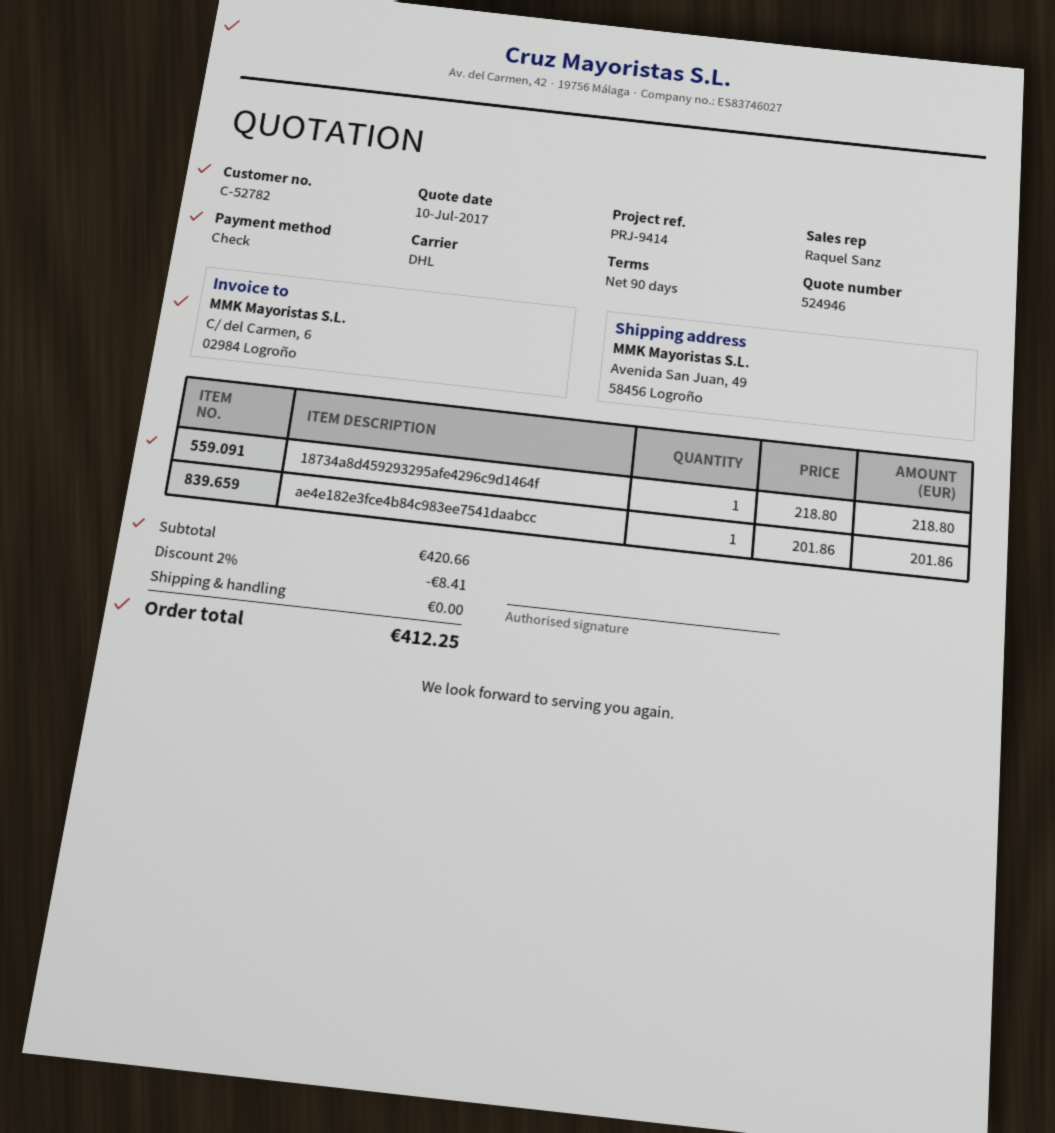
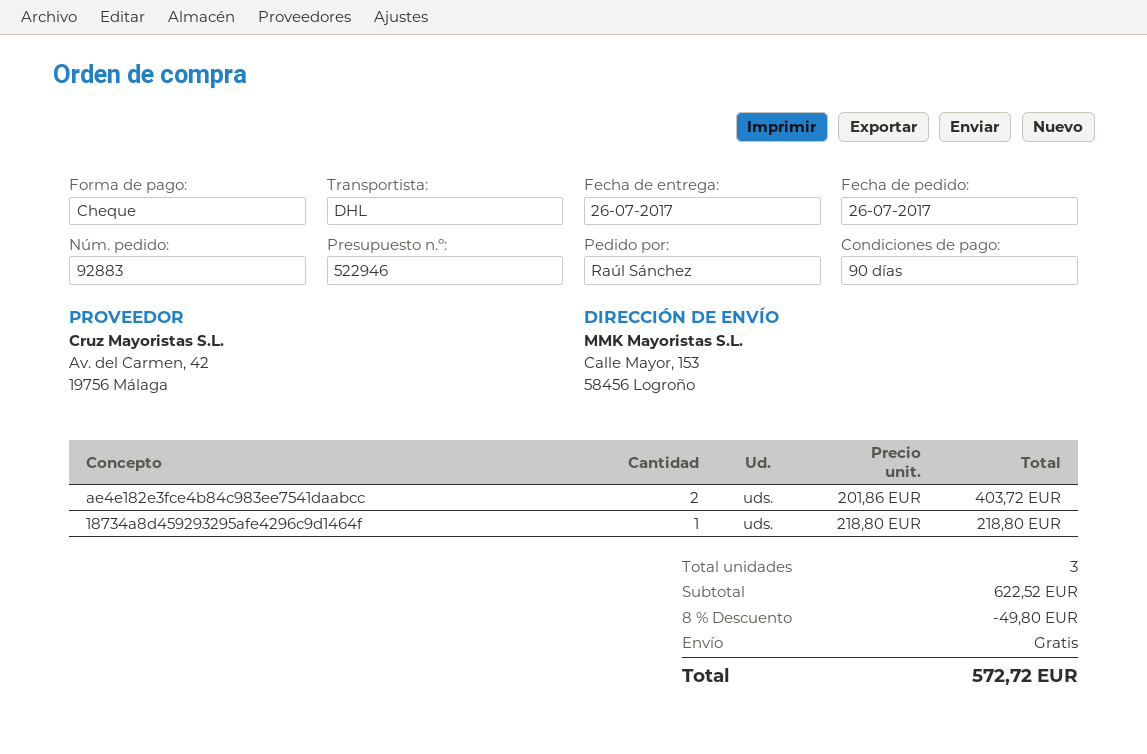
quote number: 524946 -> 522946
ship to: Avenida San Juan, 49, 58456 Logroño -> Calle Mayor, 153, 58456 Logroño
ae4e182e3fce4b84c983ee7541daabcc: 1 x 201.86 = 201.86 -> 2 x 201.86 = 403.72
subtotal: 420.66 -> 622.52
discount: 2% = 8.41 -> 8% = 49.80
total: 412.25 -> 572.72

